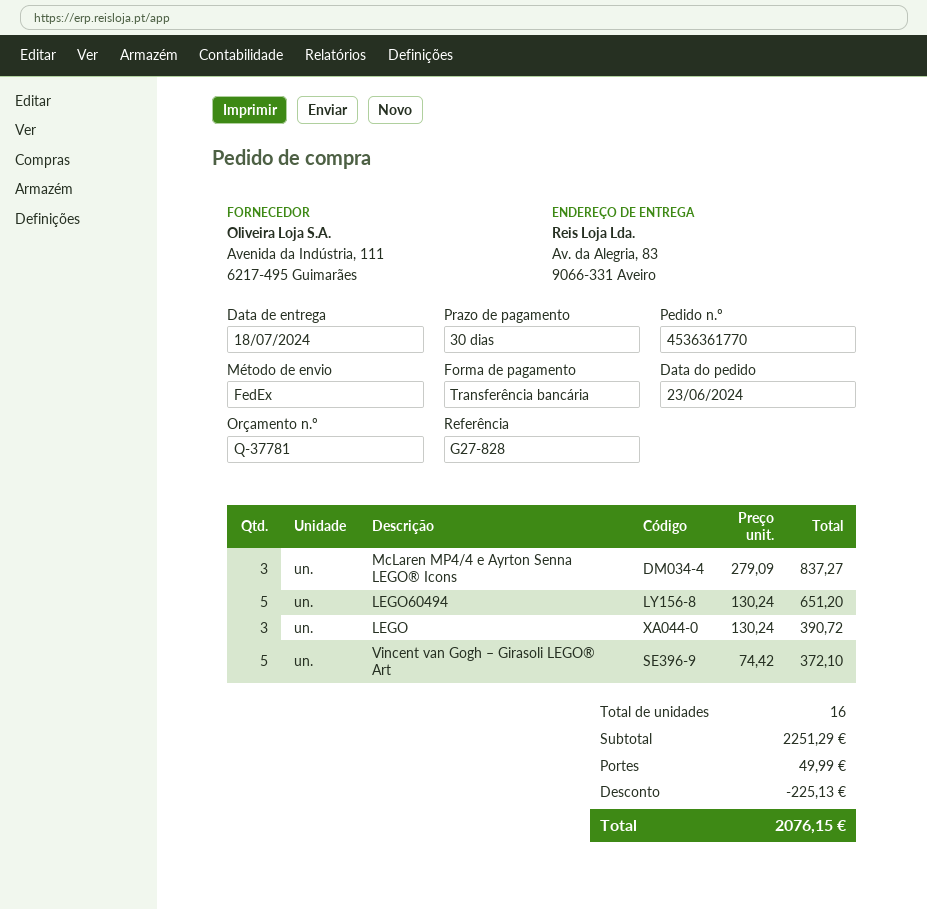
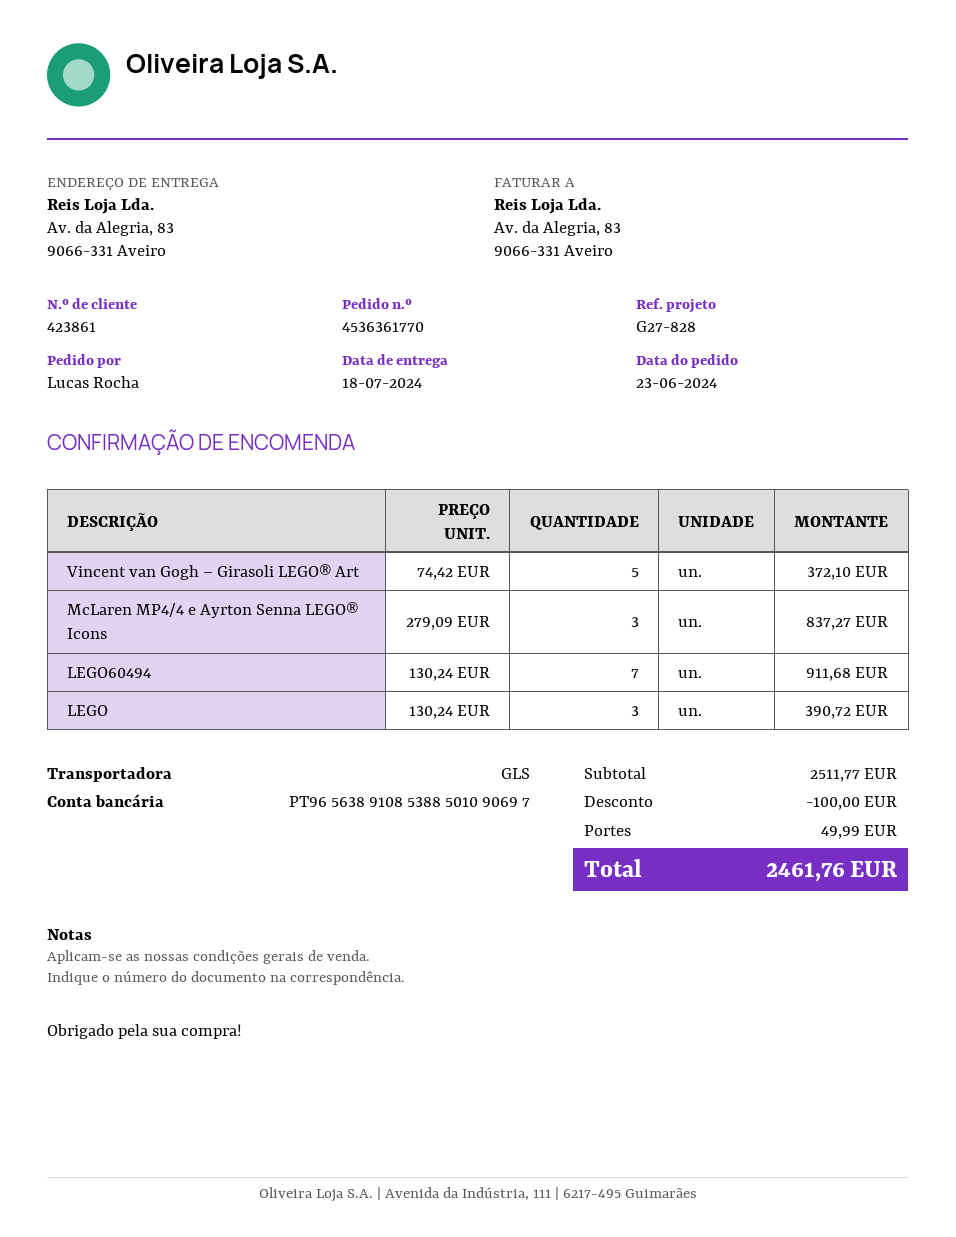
shipping method: FedEx -> GLS
LEGO60494: 5 x 130.24 = 651.20 -> 7 x 130.24 = 911.68
subtotal: 2251.29 -> 2511.77
discount: 225.13 -> 100.00
total: 2076.15 -> 2461.76

